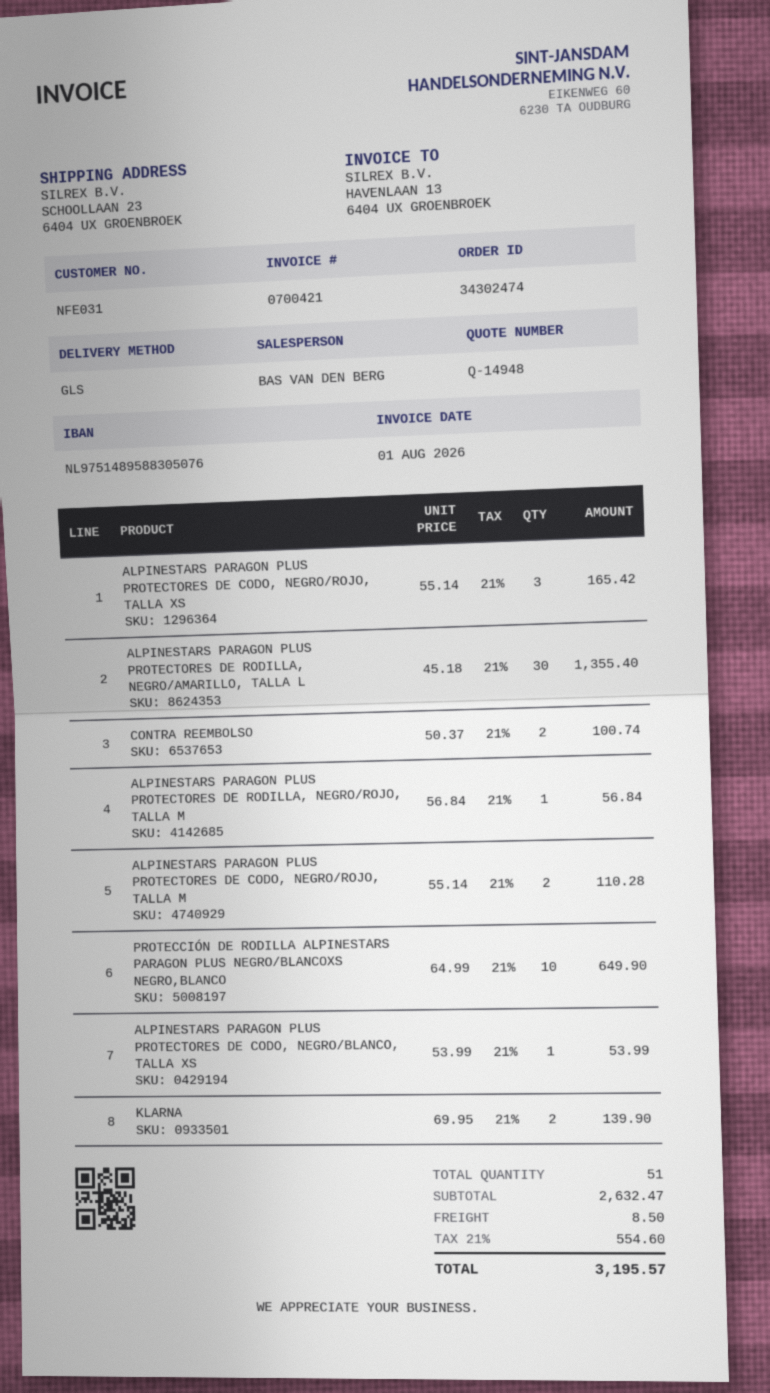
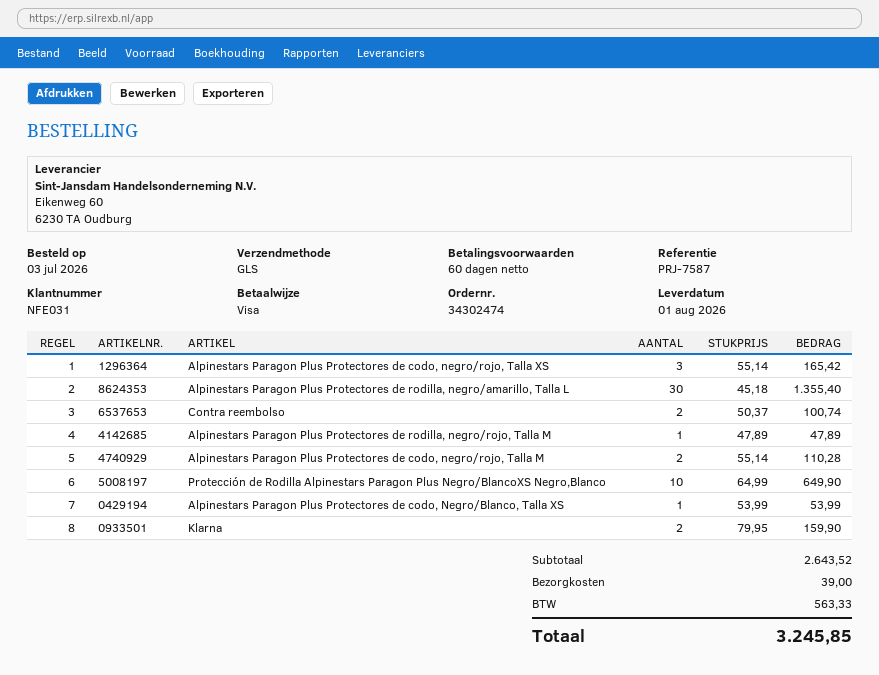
ALPINESTARS PARAGON PLUS PROTECTORES DE RODILLA, NEGRO/ROJO, TALLA M: 1 x 56.84 = 56.84 -> 1 x 47.89 = 47.89
KLARNA: 2 x 69.95 = 139.90 -> 2 x 79.95 = 159.90
subtotal: 2632.47 -> 2643.52
shipping: 8.50 -> 39.00
tax: 554.60 -> 563.33
total: 3195.57 -> 3245.85

